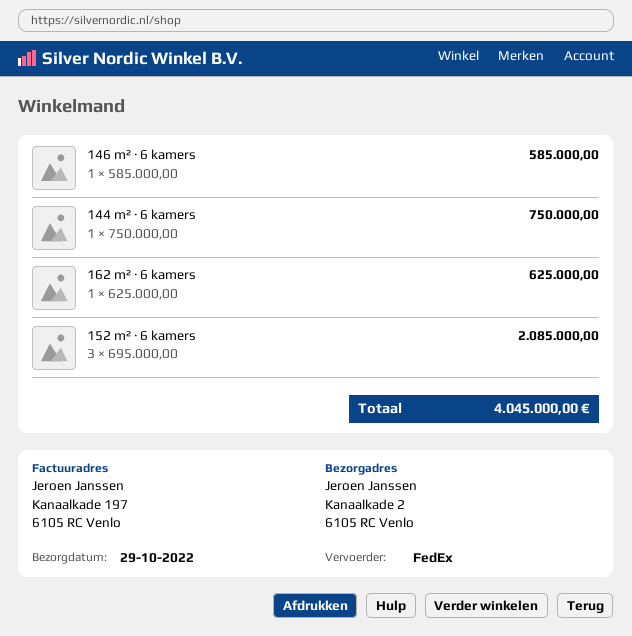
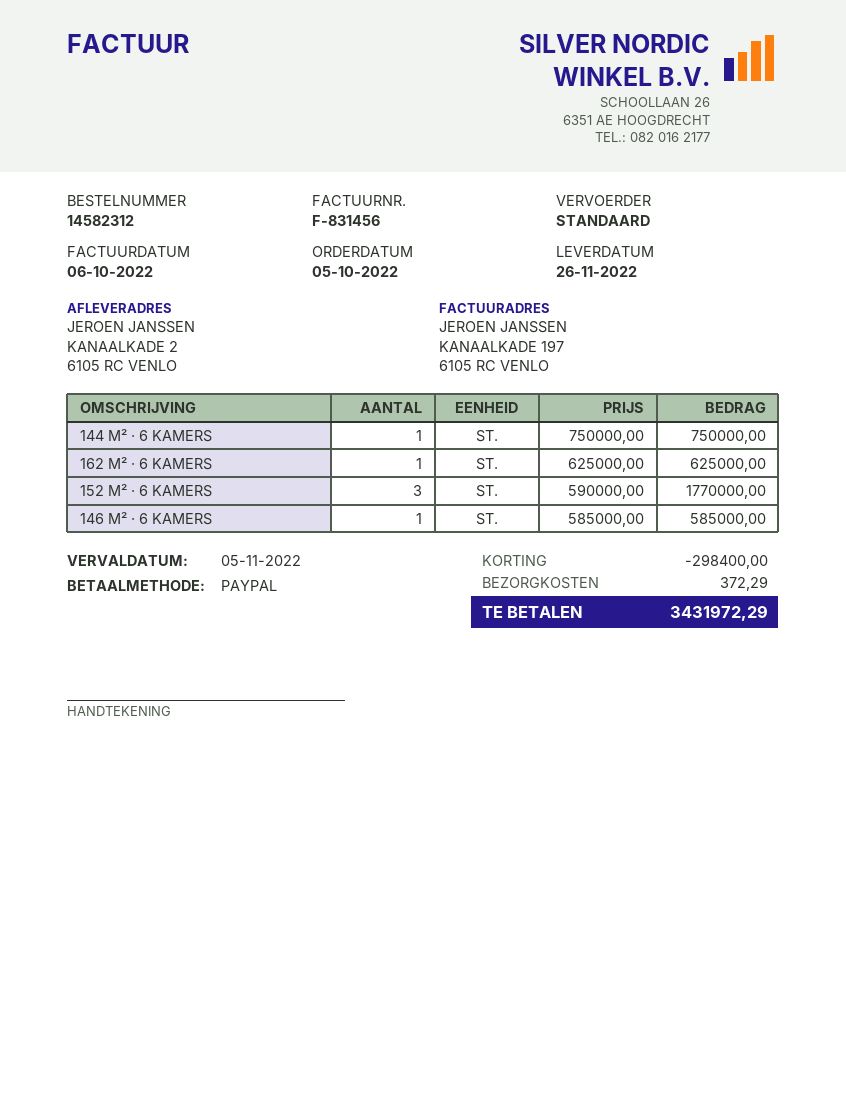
delivery date: 2022-10-29 -> 2022-11-26
shipping method: FedEx -> standard
152 m² · 6 kamers: 3 x 695000.00 = 2085000.00 -> 3 x 590000.00 = 1770000.00
discount: none -> 298400.00
shipping: none -> 372.29
total: 4045000.00 -> 3431972.29

